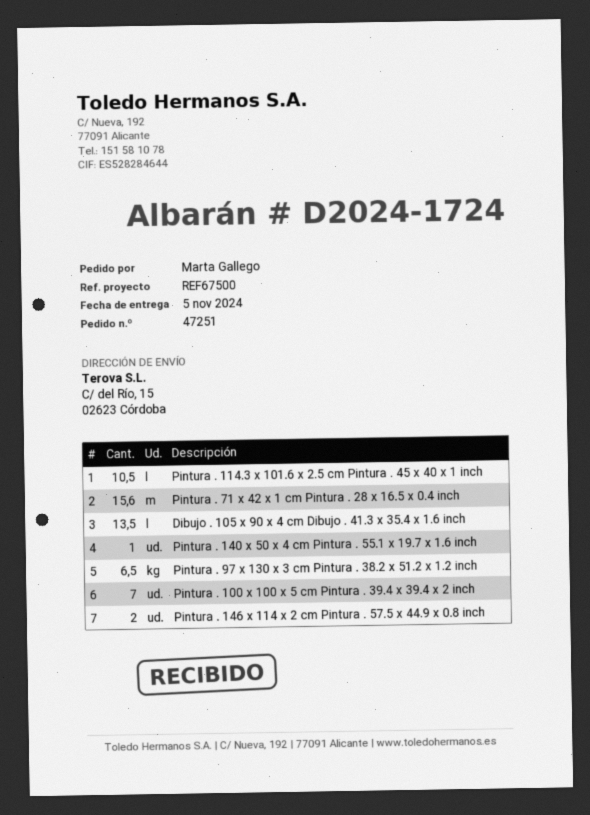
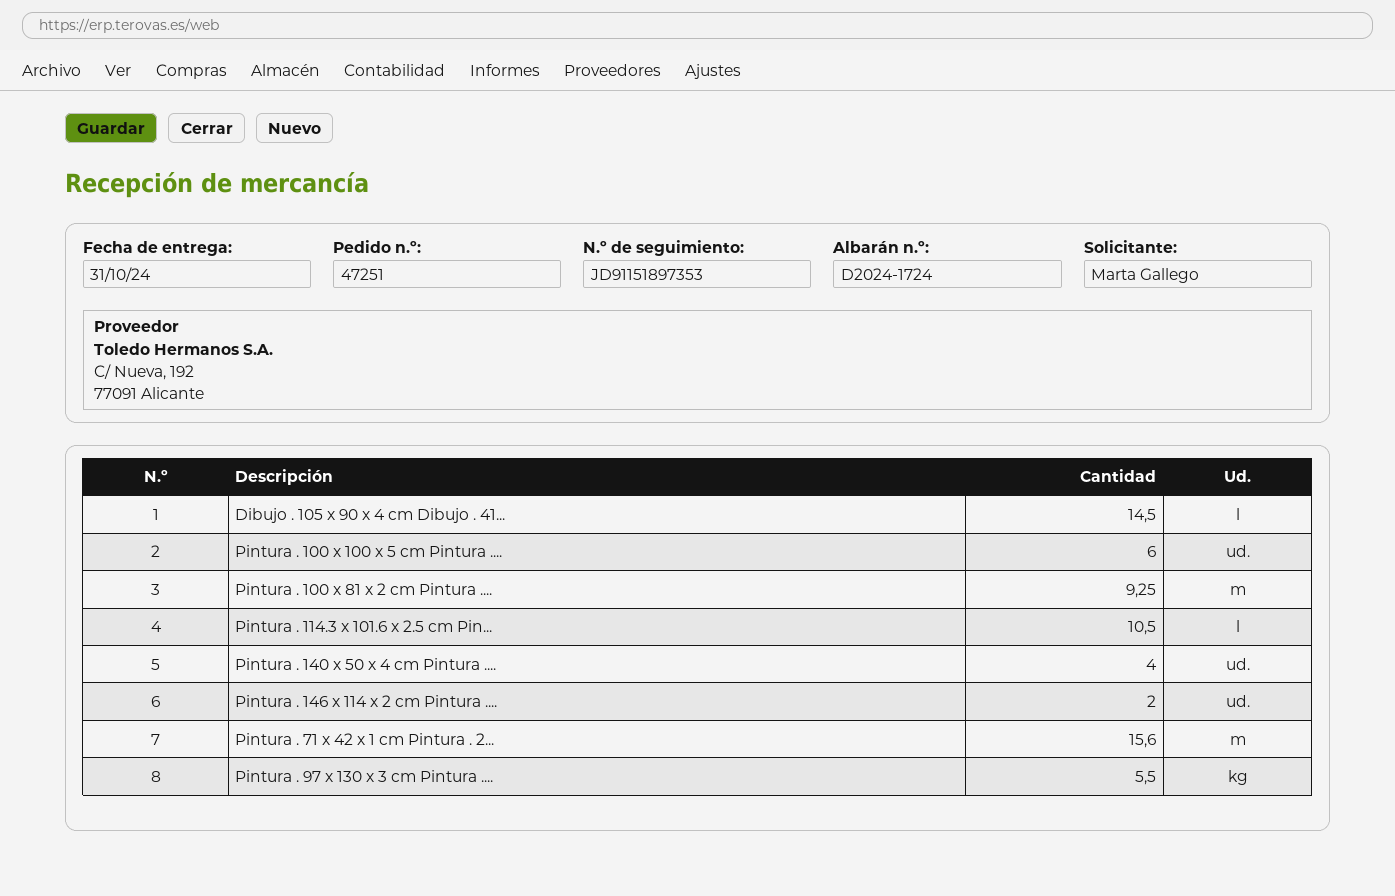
delivery date: 2024-11-05 -> 2024-10-31
Dibujo . 105 x 90 x 4 cm Dibujo . 41.3 x 35.4 x 1.6 inch: 13.5 -> 14.5
Pintura . 140 x 50 x 4 cm Pintura . 55.1 x 19.7 x 1.6 inch: 1 -> 4
Pintura . 97 x 130 x 3 cm Pintura . 38.2 x 51.2 x 1.2 inch: 6.5 -> 5.5
Pintura . 100 x 100 x 5 cm Pintura . 39.4 x 39.4 x 2 inch: 7 -> 6
Pintura . 100 x 81 x 2 cm Pintura ....: none -> 9.25

